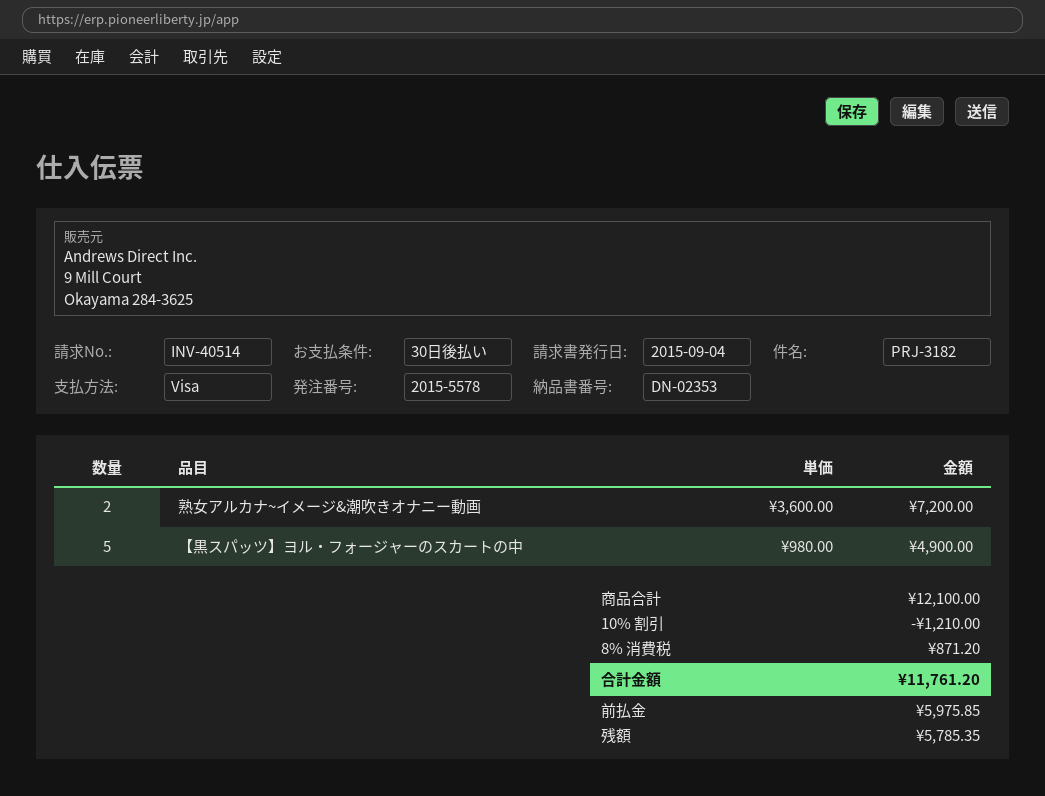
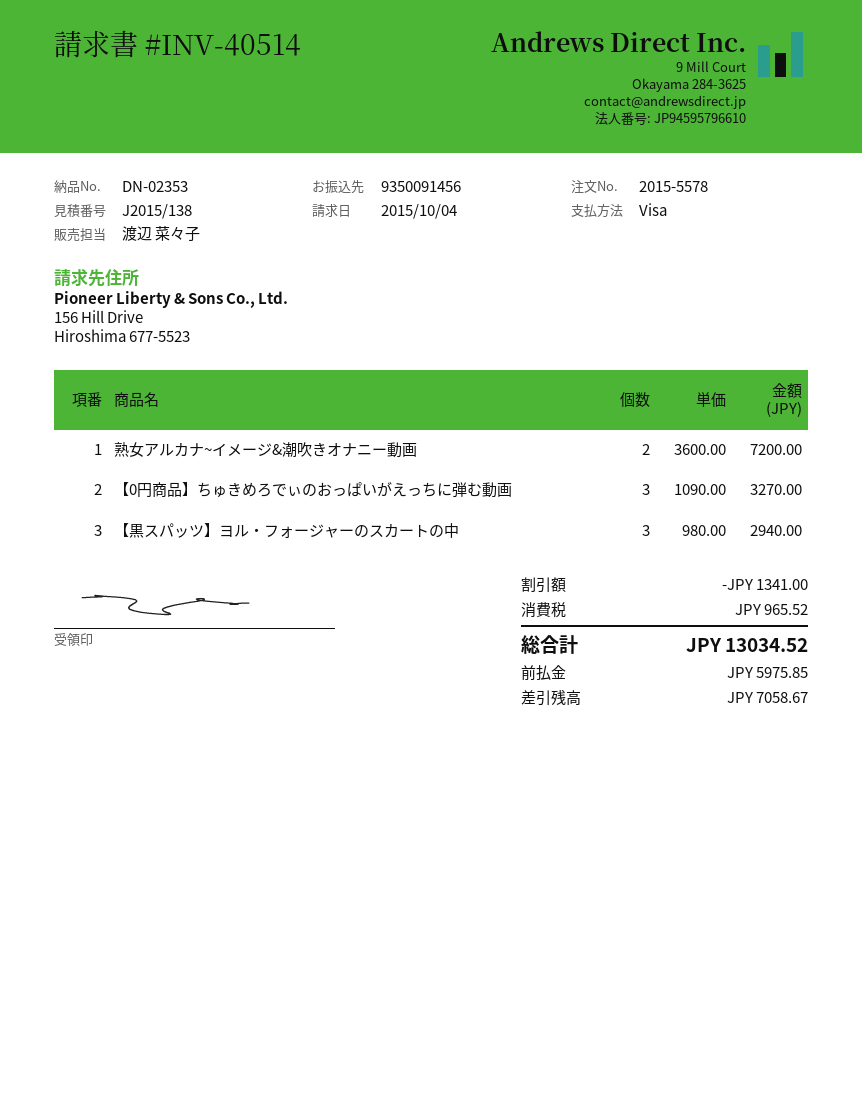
invoice date: 2015-09-04 -> 2015-10-04
【黒スパッツ】ヨル・フォージャーのスカートの中: 5 x 980.00 = 4900.00 -> 3 x 980.00 = 2940.00
【0円商品】ちゅきめろでぃのおっぱいがえっちに弾む動画: none -> 3 x 1090.00 = 3270.00
discount: 1210.00 -> 1341.00
tax: 871.20 -> 965.52
total: 11761.20 -> 13034.52
balance: 5785.35 -> 7058.67

